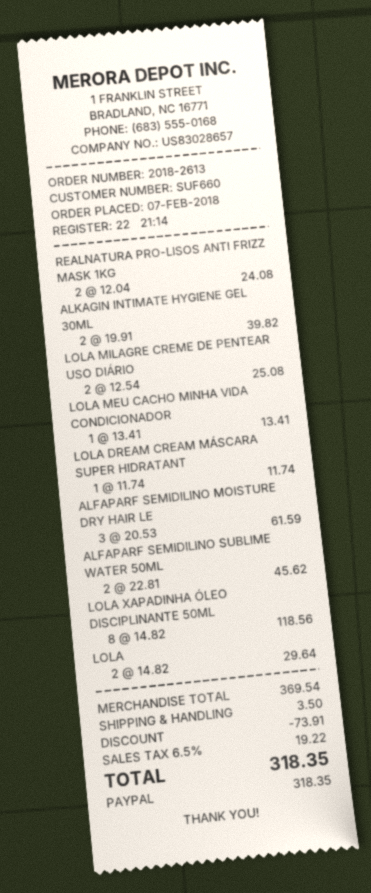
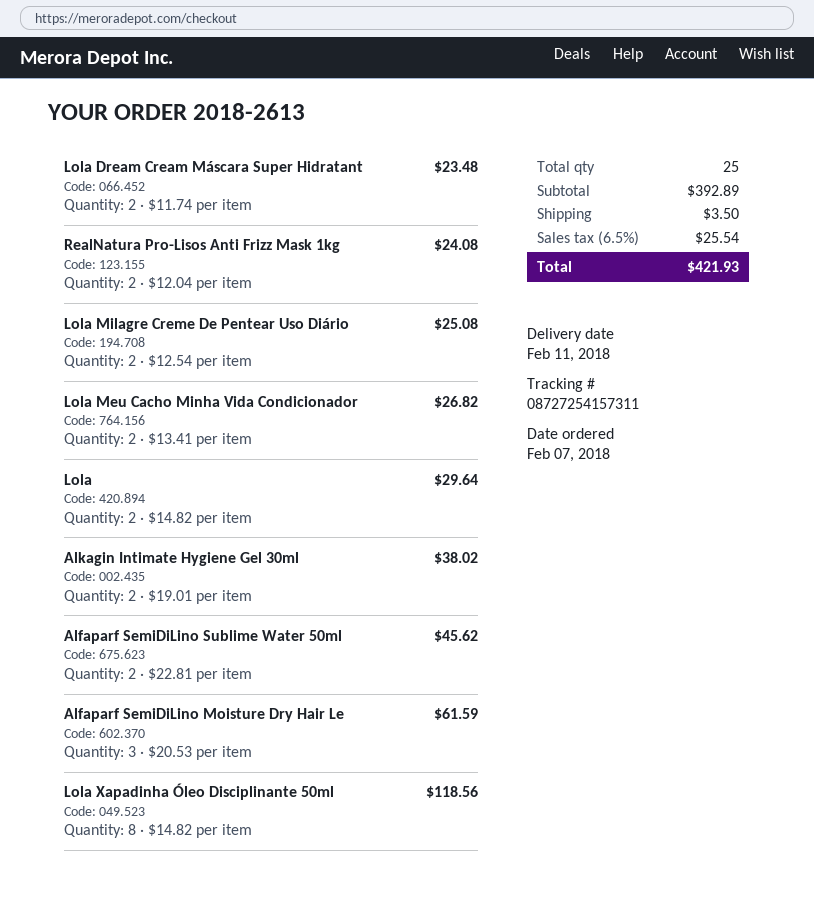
ALKAGIN INTIMATE HYGIENE GEL 30ML: 2 x 19.91 = 39.82 -> 2 x 19.01 = 38.02
LOLA MEU CACHO MINHA VIDA CONDICIONADOR: 1 x 13.41 = 13.41 -> 2 x 13.41 = 26.82
LOLA DREAM CREAM MÁSCARA SUPER HIDRATANT: 1 x 11.74 = 11.74 -> 2 x 11.74 = 23.48
subtotal: 369.54 -> 392.89
discount: 73.91 -> none
tax: 6.5% = 19.22 -> 6.5% = 25.54
total: 318.35 -> 421.93

